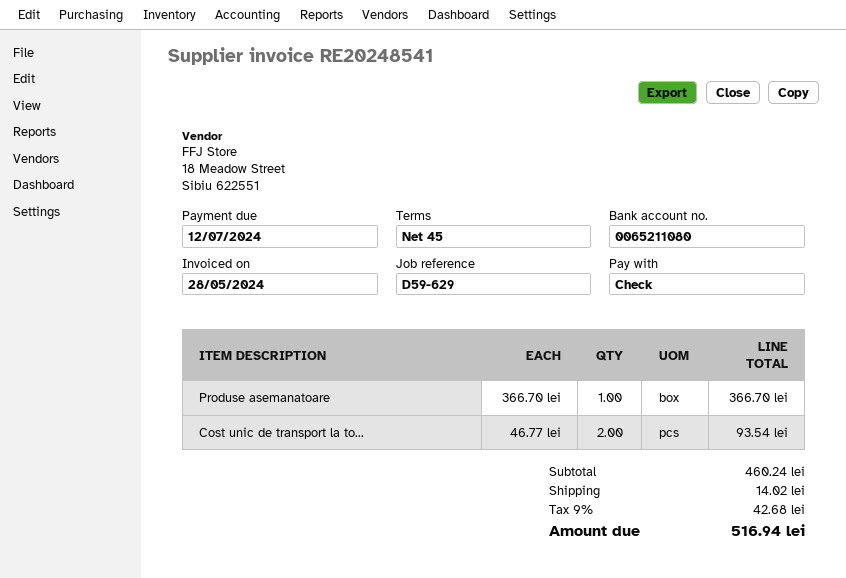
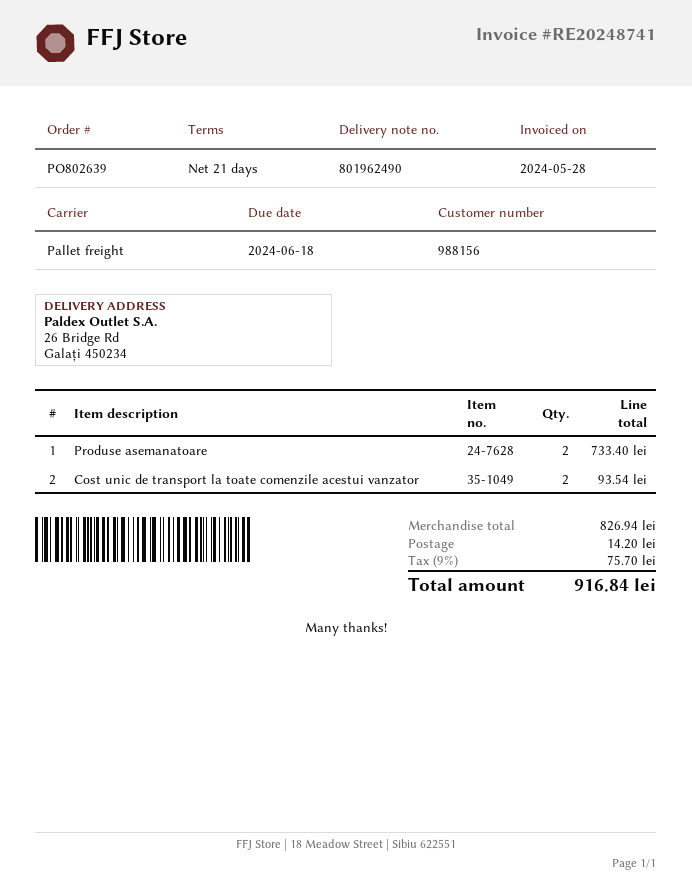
invoice number: RE20248541 -> RE20248741
payment terms: 45 days -> 21 days
due date: 2024-07-12 -> 2024-06-18
Produse asemanatoare: 1 for 366.70 -> 2 for 733.40
subtotal: 460.24 -> 826.94
shipping: 14.02 -> 14.20
tax: 9% = 42.68 -> 9% = 75.70
total: 516.94 -> 916.84

